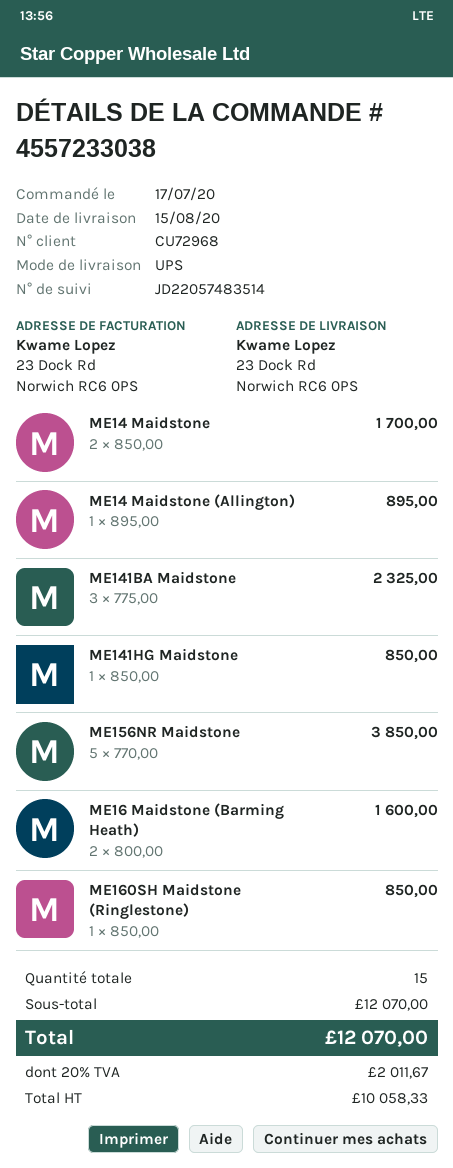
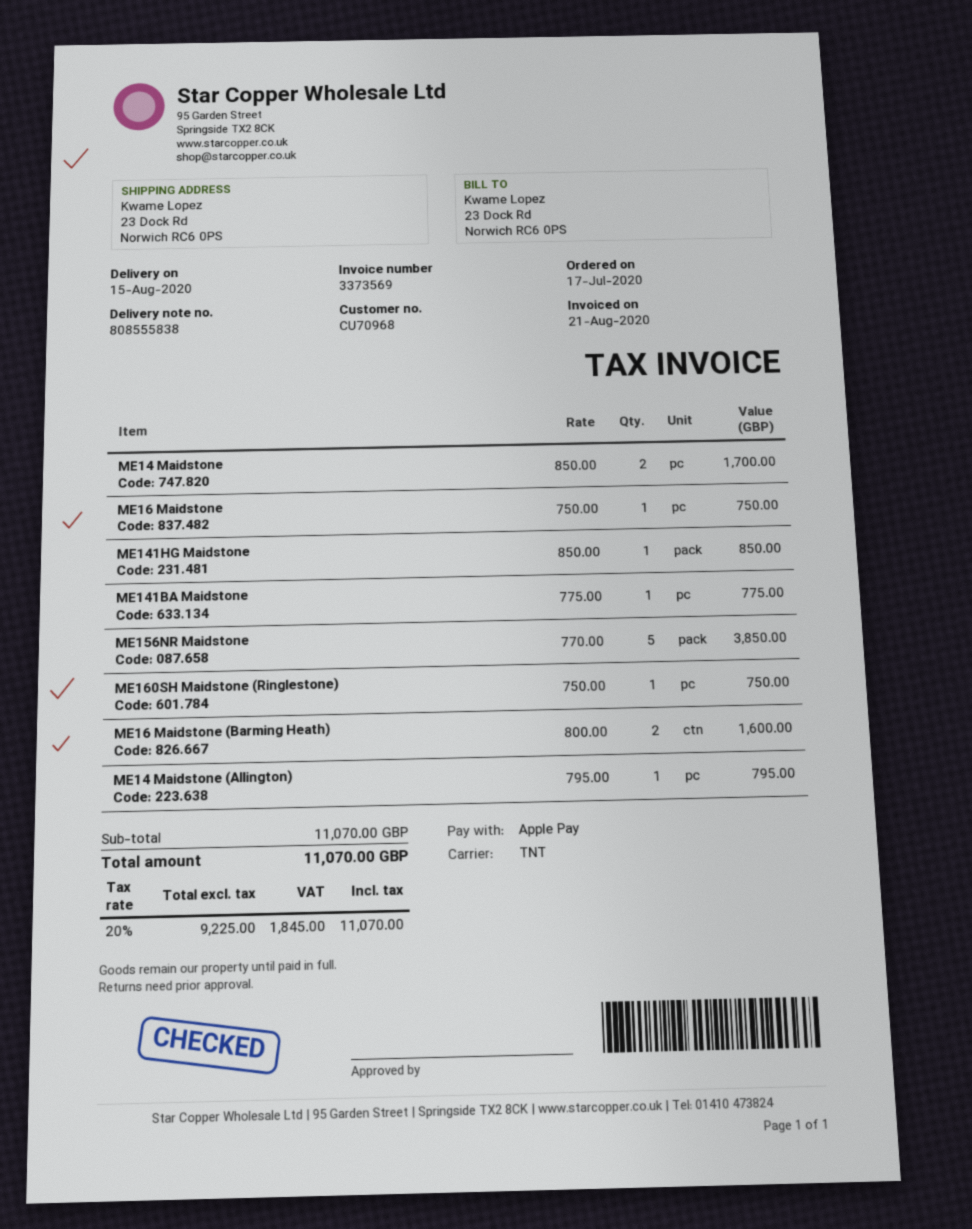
customer number: CU72968 -> CU70968
shipping method: UPS -> TNT
ME14 Maidstone (Allington): 1 x 895.00 = 895.00 -> 1 x 795.00 = 795.00
ME141BA Maidstone: 3 x 775.00 = 2325.00 -> 1 x 775.00 = 775.00
ME160SH Maidstone (Ringlestone): 1 x 850.00 = 850.00 -> 1 x 750.00 = 750.00
ME16 Maidstone: none -> 1 x 750.00 = 750.00
subtotal: 12070.00 -> 11070.00
net: 10058.33 -> 9225.00
tax: 20% = 2011.67 -> 20% = 1845.00
total: 12070.00 -> 11070.00

